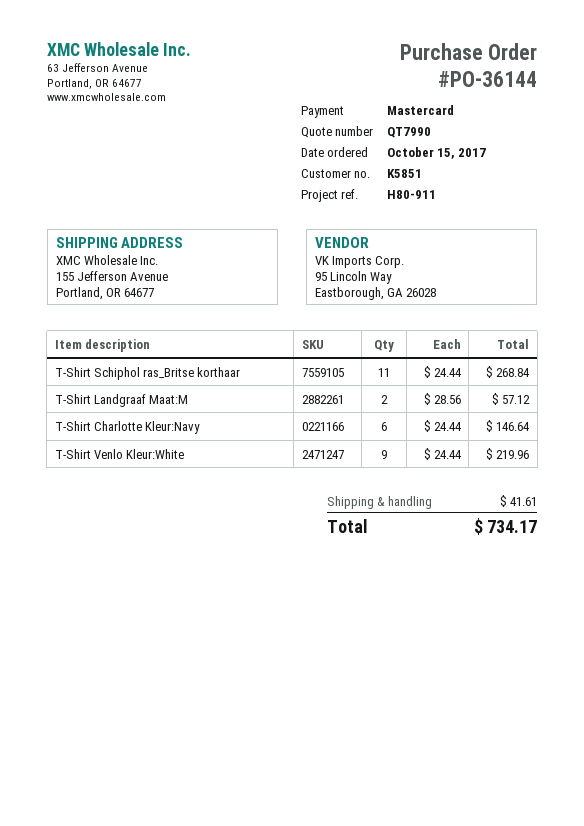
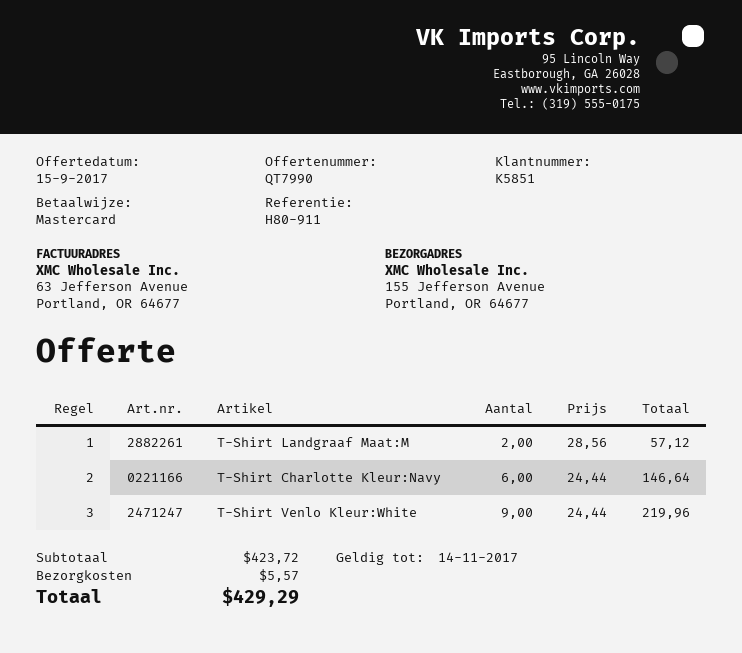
T-Shirt Schiphol ras_Britse korthaar: 11 x 24.44 = 268.84 -> none
shipping: 41.61 -> 5.57
total: 734.17 -> 429.29

